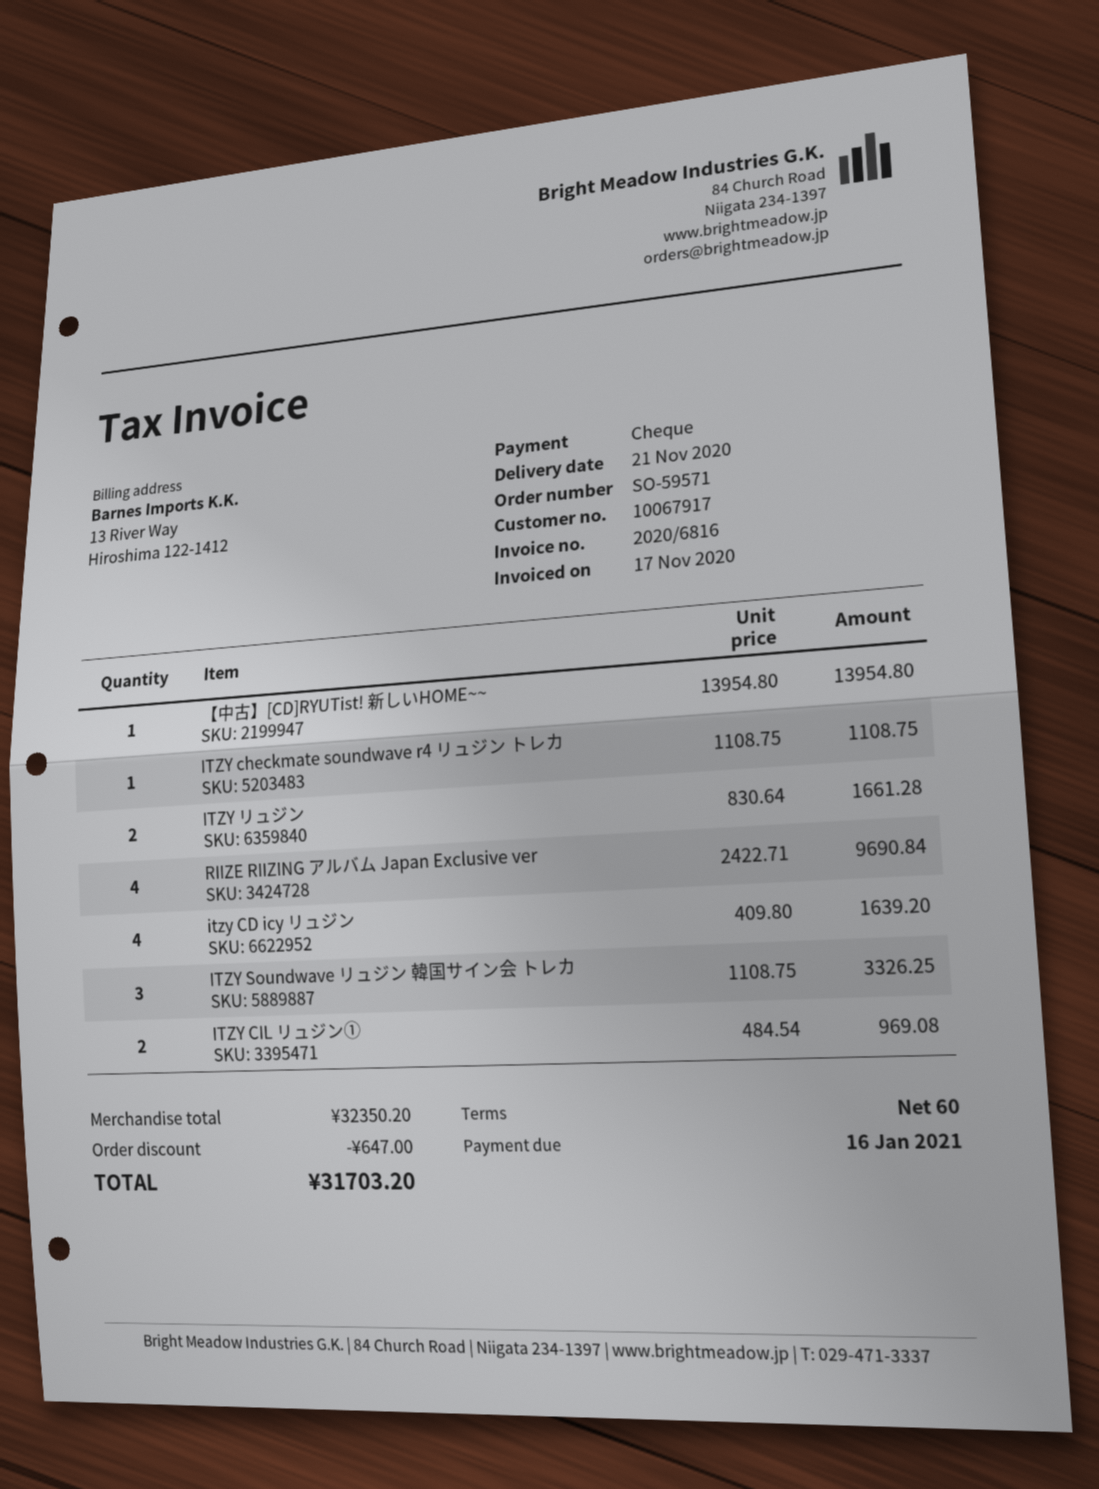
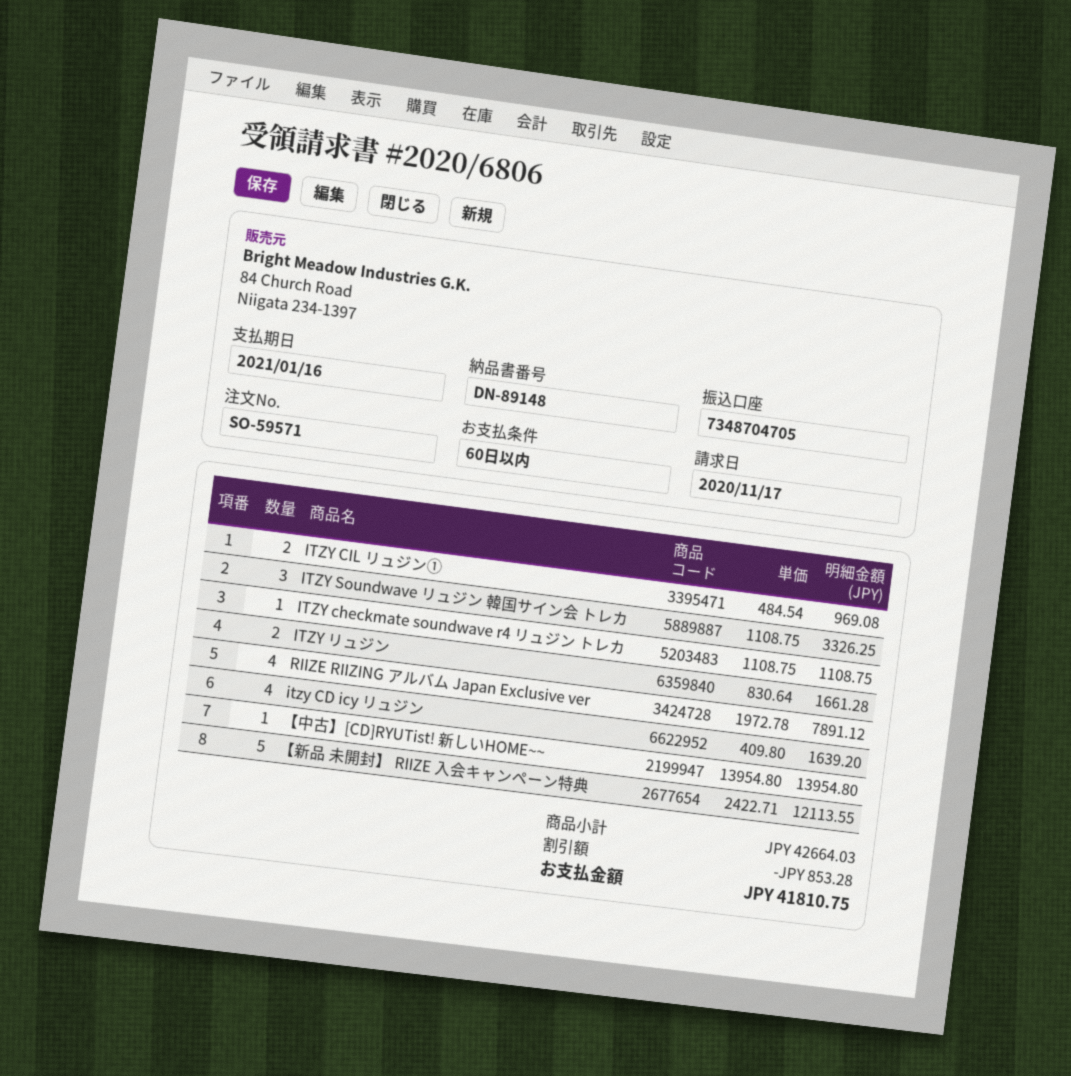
invoice number: 2020/6816 -> 2020/6806
RIIZE RIIZING アルバム Japan Exclusive ver: 4 x 2422.71 = 9690.84 -> 4 x 1972.78 = 7891.12
【新品 未開封】 RIIZE 入会キャンペーン特典: none -> 5 x 2422.71 = 12113.55
subtotal: 32350.20 -> 42664.03
discount: 647.00 -> 853.28
total: 31703.20 -> 41810.75

